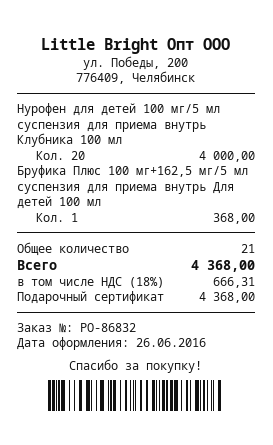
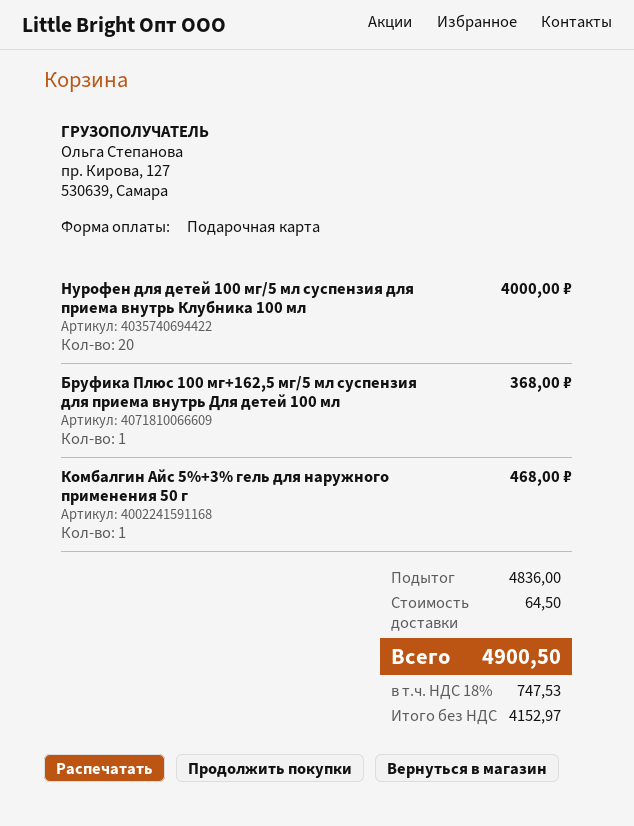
Комбалгин Айс 5%+3% гель для наружного применения 50 г: none -> 1 for 468.00
shipping: none -> 64.50
tax: 18% = 666.31 -> 18% = 747.53
total: 4368.00 -> 4900.50

